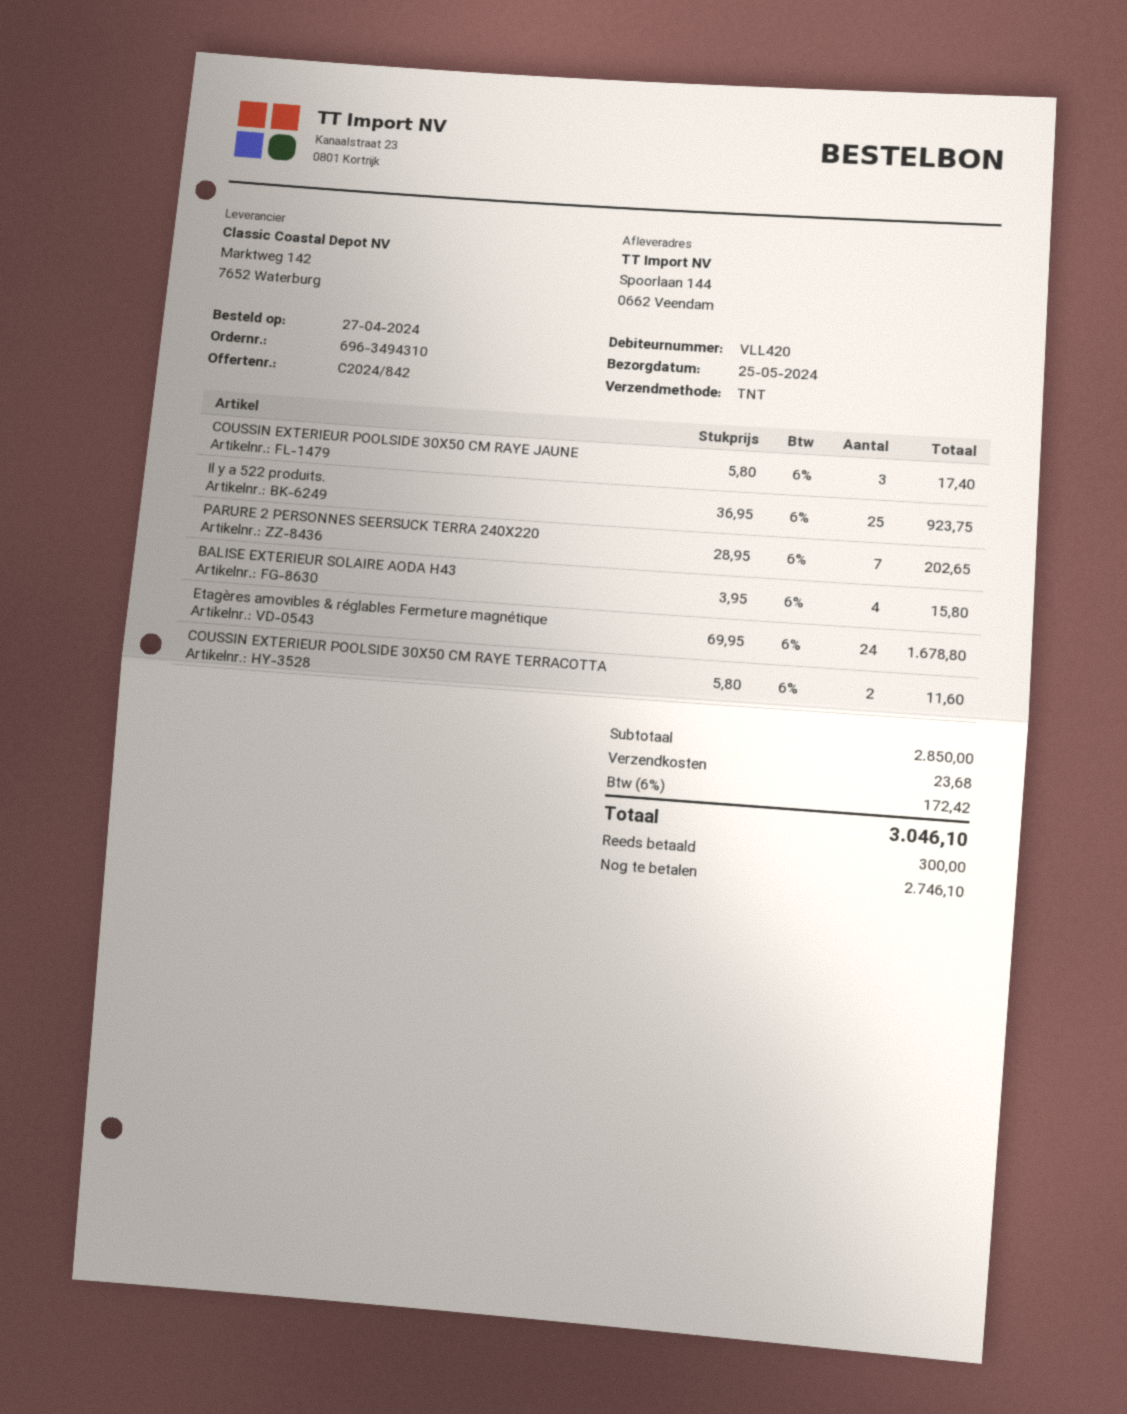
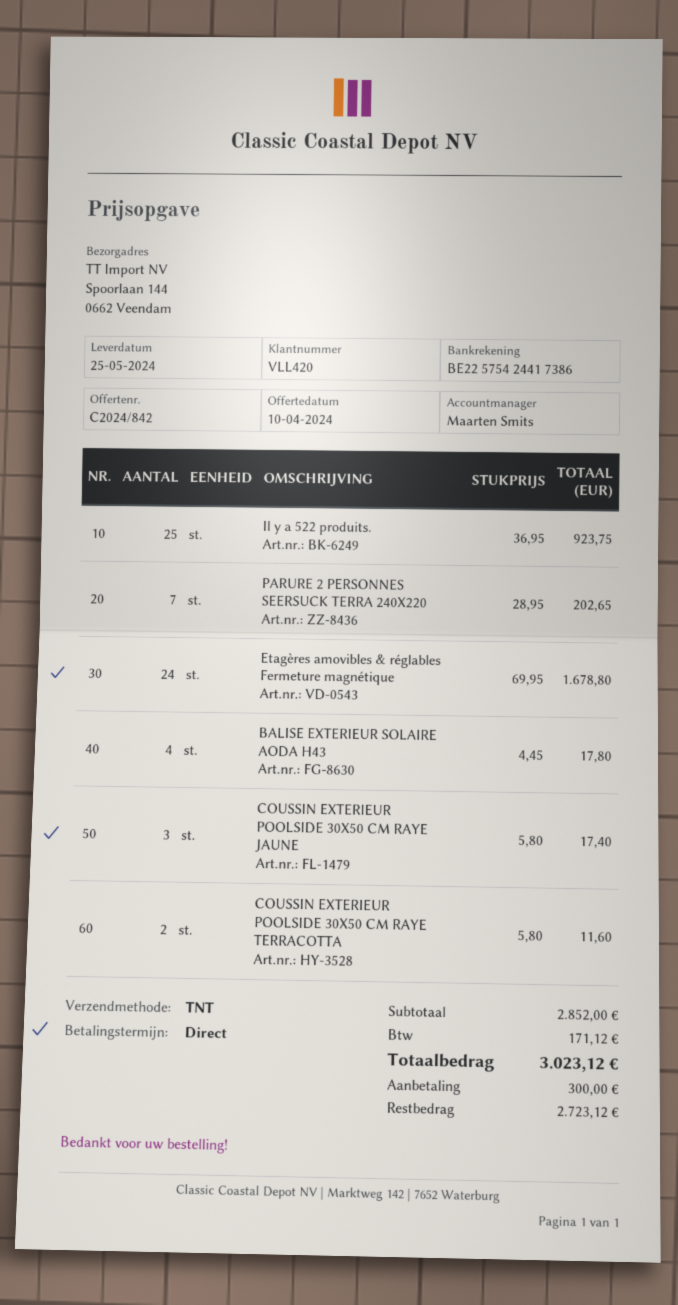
BALISE EXTERIEUR SOLAIRE AODA H43: 4 x 3.95 = 15.80 -> 4 x 4.45 = 17.80
subtotal: 2850.00 -> 2852.00
shipping: 23.68 -> none
tax: 172.42 -> 171.12
total: 3046.10 -> 3023.12
balance: 2746.10 -> 2723.12

